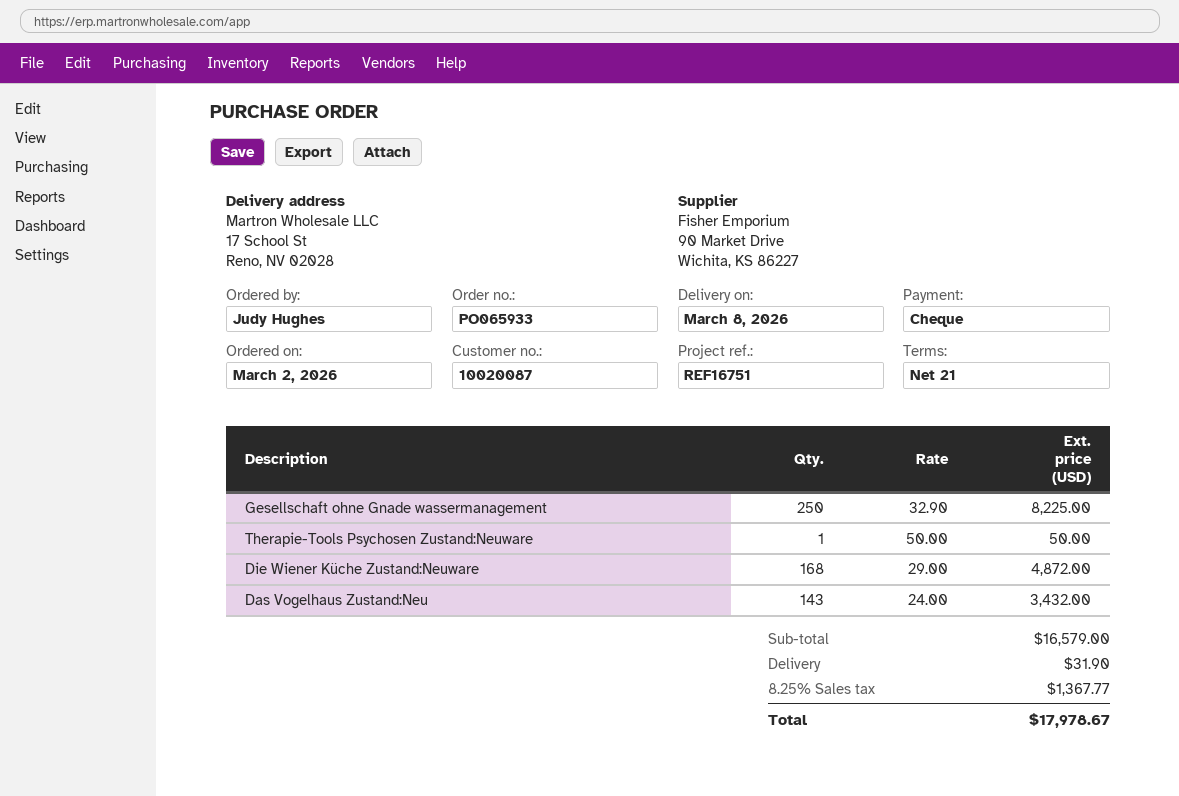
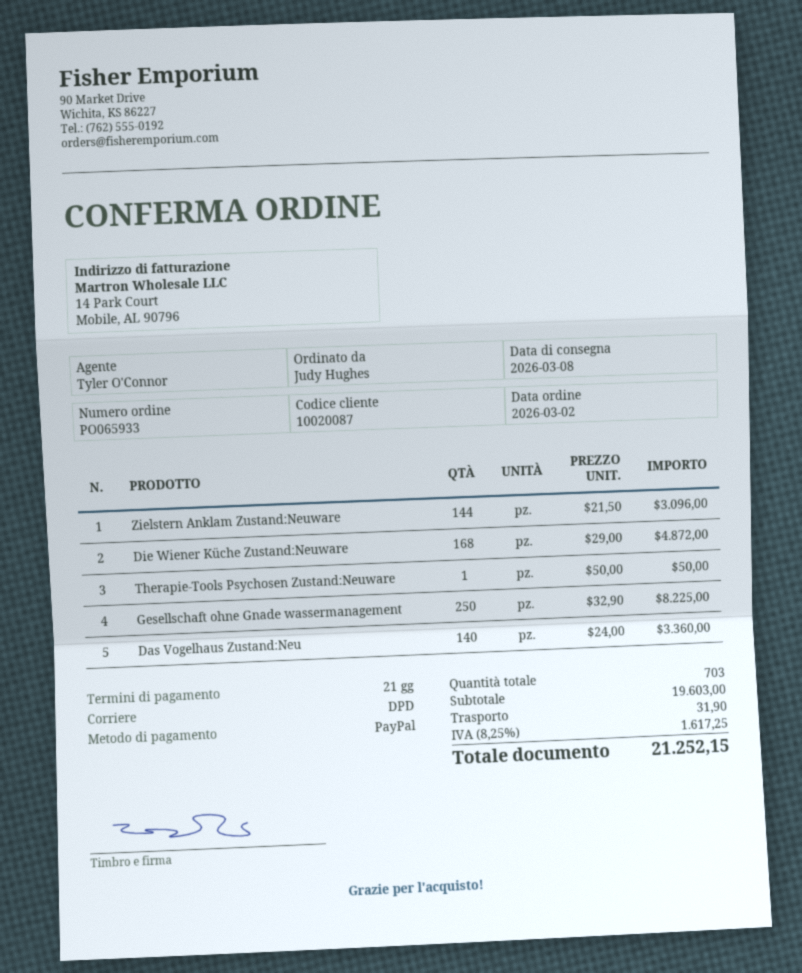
payment method: cheque -> PayPal
Das Vogelhaus Zustand:Neu: 143 x 24.00 = 3432.00 -> 140 x 24.00 = 3360.00
Zielstern Anklam Zustand:Neuware: none -> 144 x 21.50 = 3096.00
subtotal: 16579.00 -> 19603.00
tax: 8.25% = 1367.77 -> 8.25% = 1617.25
total: 17978.67 -> 21252.15

